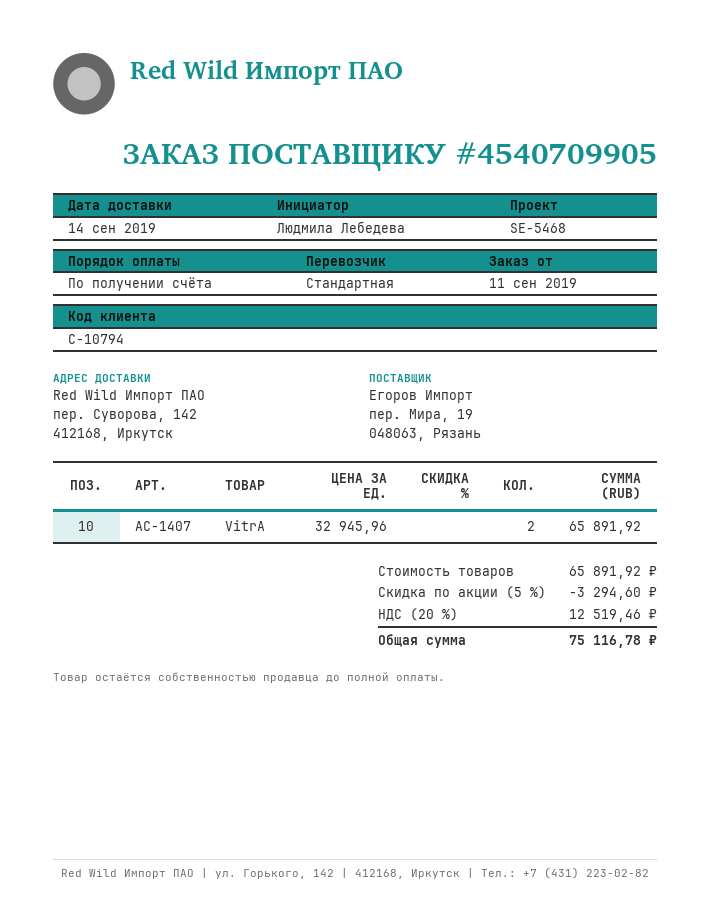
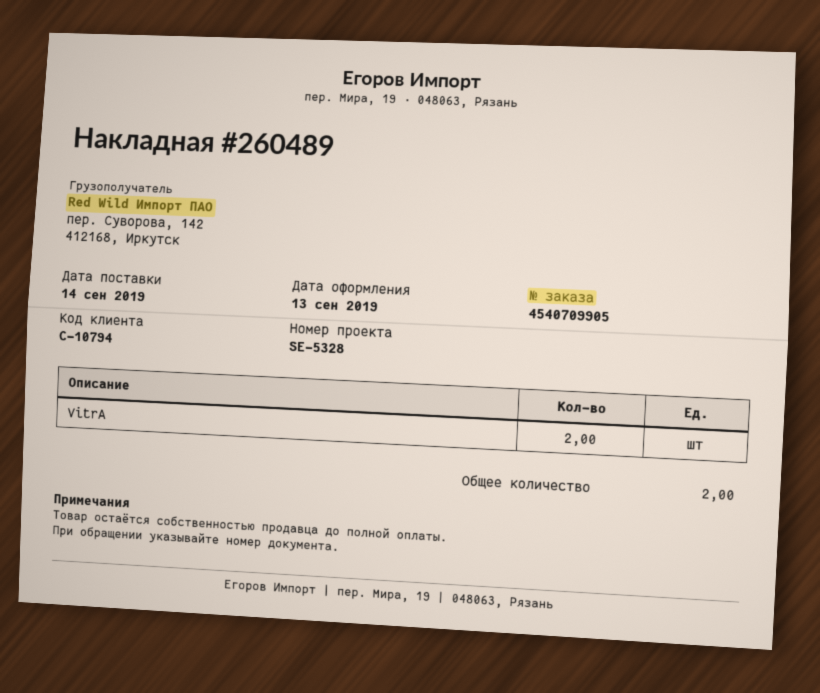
order date: 2019-09-11 -> 2019-09-13
reference: SE-5468 -> SE-5328

